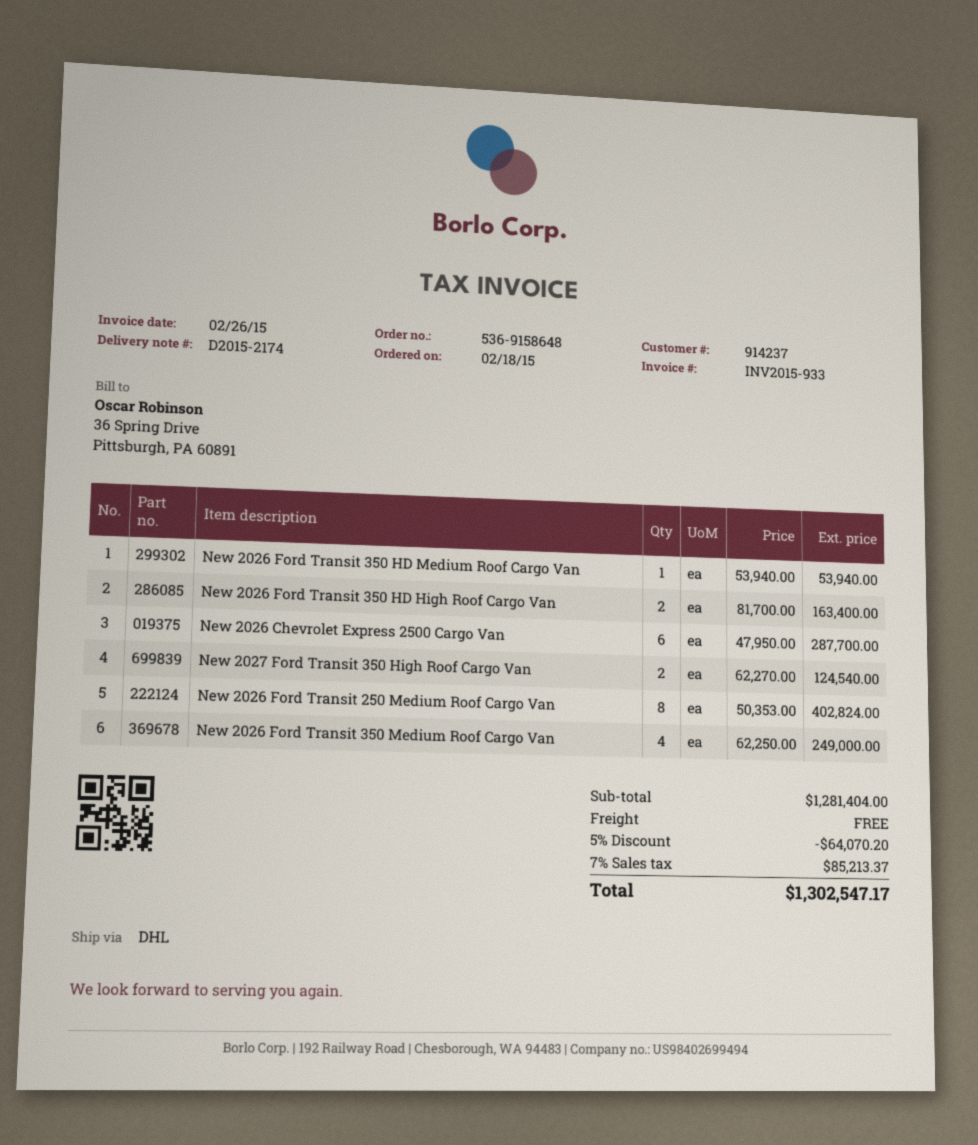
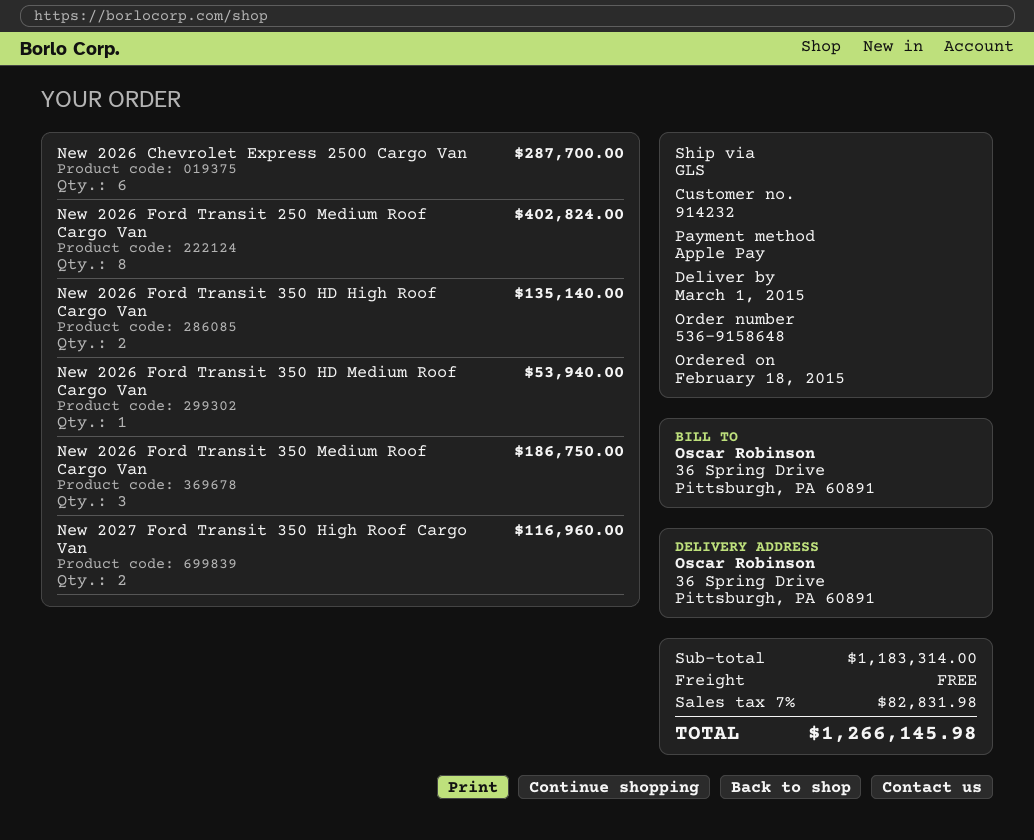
customer number: 914237 -> 914232
shipping method: DHL -> GLS
New 2026 Ford Transit 350 HD High Roof Cargo Van: 2 for 163400.00 -> 2 for 135140.00
New 2027 Ford Transit 350 High Roof Cargo Van: 2 for 124540.00 -> 2 for 116960.00
New 2026 Ford Transit 350 Medium Roof Cargo Van: 4 for 249000.00 -> 3 for 186750.00
subtotal: 1281404.00 -> 1183314.00
discount: 5% = 64070.20 -> none
tax: 7% = 85213.37 -> 7% = 82831.98
total: 1302547.17 -> 1266145.98

